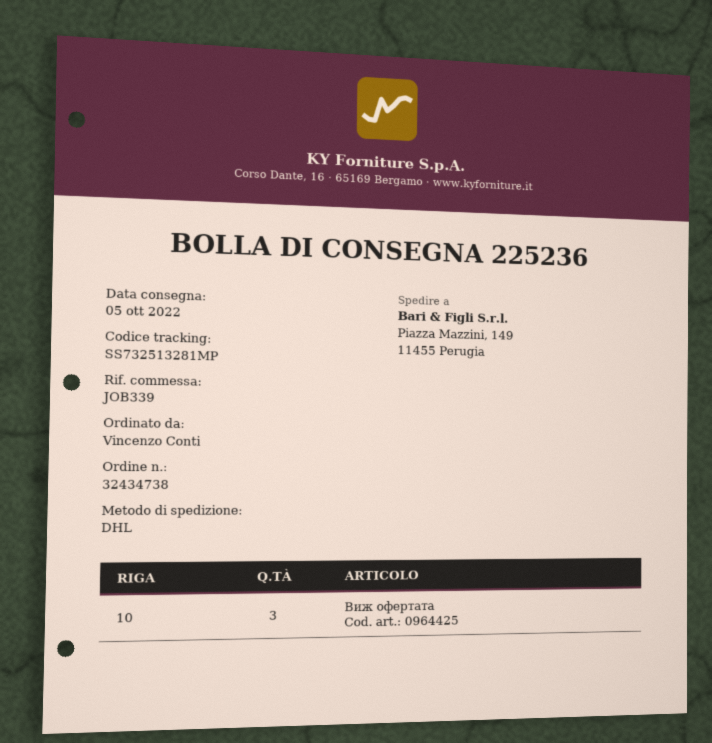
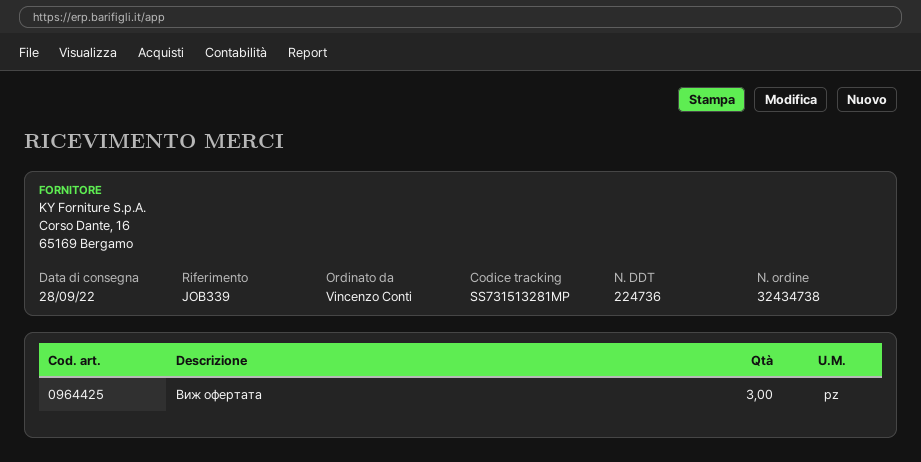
delivery note number: 225236 -> 224736
delivery date: 2022-10-05 -> 2022-09-28
tracking number: SS732513281MP -> SS731513281MP

